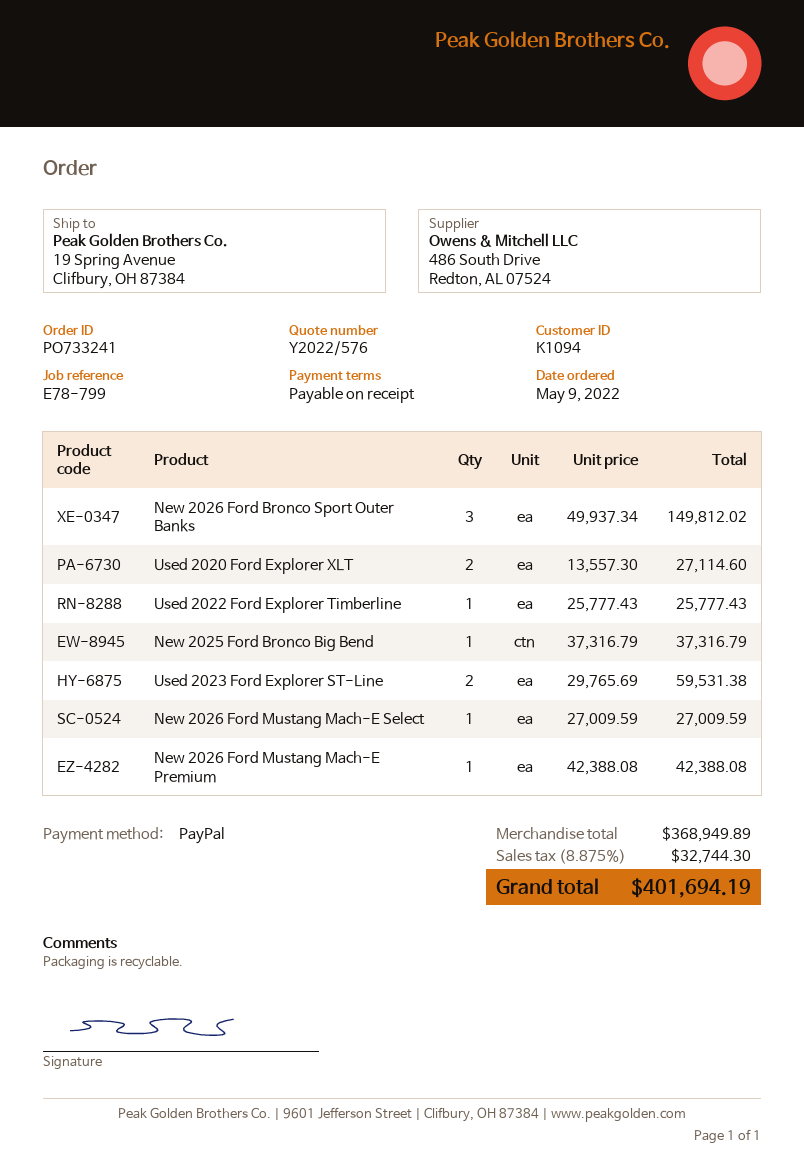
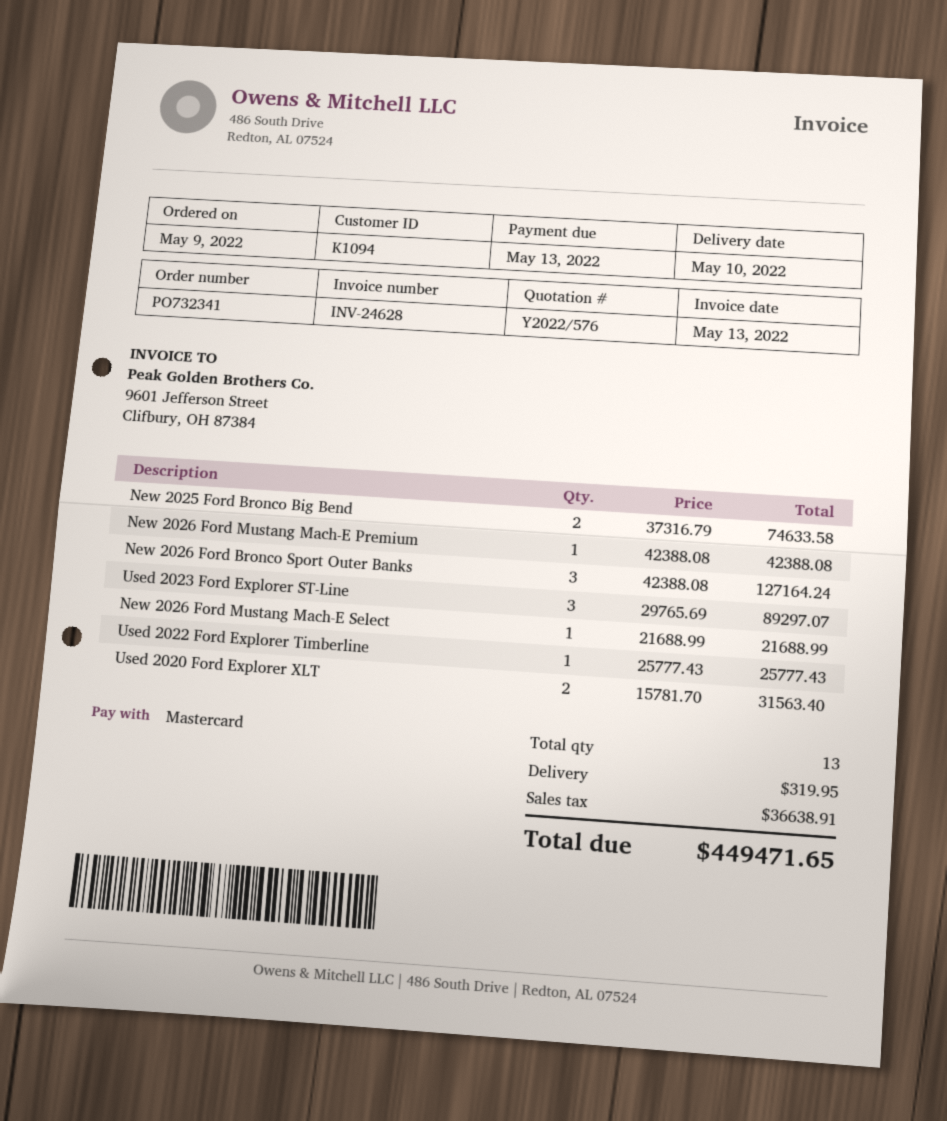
order number: PO733241 -> PO732341
payment method: PayPal -> Mastercard
New 2026 Ford Bronco Sport Outer Banks: 3 x 49937.34 = 149812.02 -> 3 x 42388.08 = 127164.24
Used 2020 Ford Explorer XLT: 2 x 13557.30 = 27114.60 -> 2 x 15781.70 = 31563.40
New 2025 Ford Bronco Big Bend: 1 x 37316.79 = 37316.79 -> 2 x 37316.79 = 74633.58
Used 2023 Ford Explorer ST-Line: 2 x 29765.69 = 59531.38 -> 3 x 29765.69 = 89297.07
New 2026 Ford Mustang Mach-E Select: 1 x 27009.59 = 27009.59 -> 1 x 21688.99 = 21688.99
shipping: none -> 319.95
tax: 32744.30 -> 36638.91
total: 401694.19 -> 449471.65

